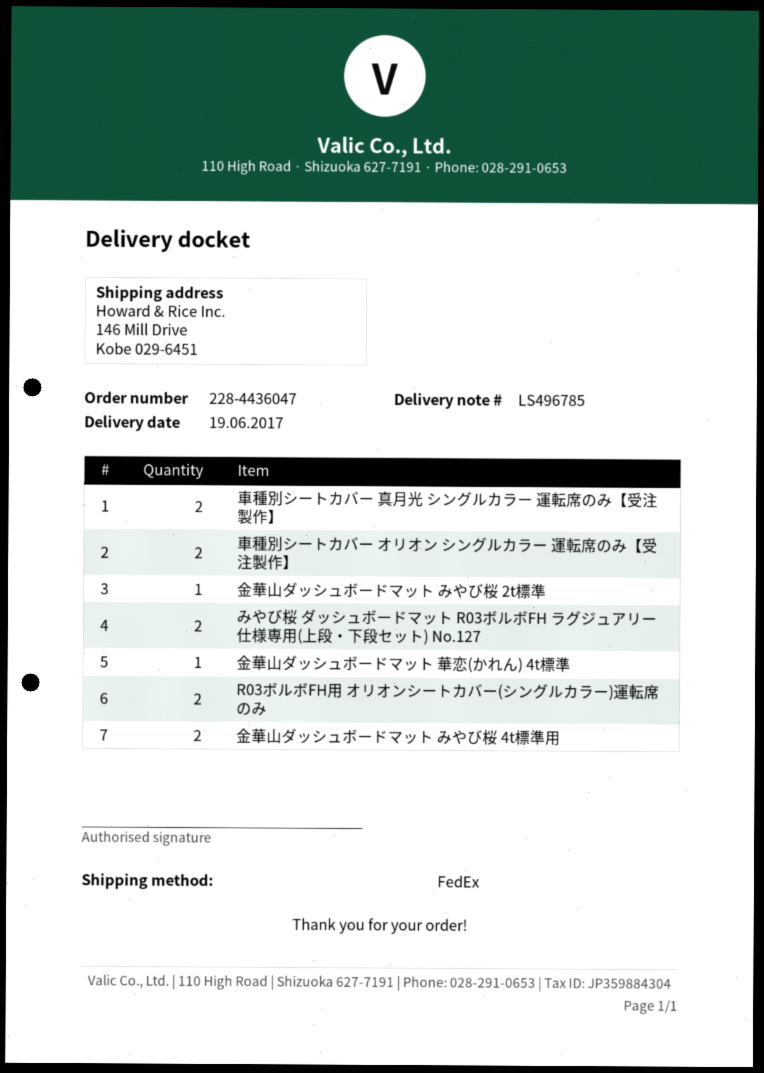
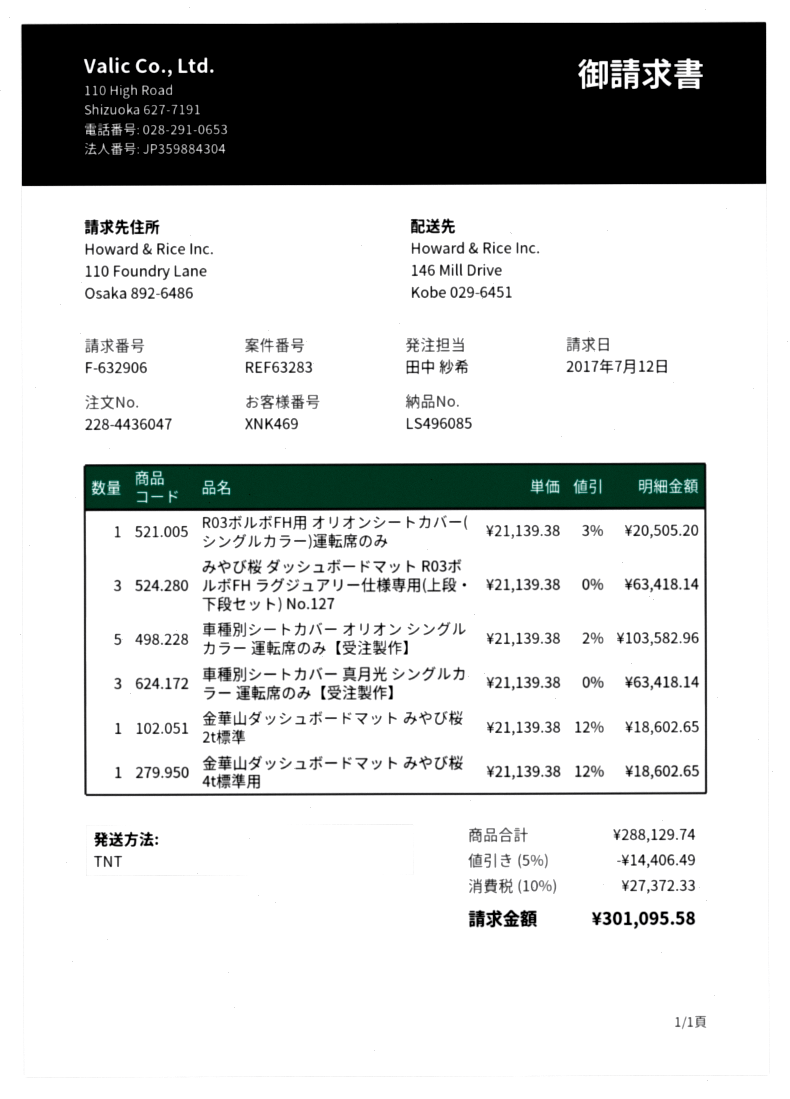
delivery note number: LS496785 -> LS496085
shipping method: FedEx -> TNT
車種別シートカバー 真月光 シングルカラー 運転席のみ【受注製作】: 2 -> 3
車種別シートカバー オリオン シングルカラー 運転席のみ【受注製作】: 2 -> 5
みやび桜 ダッシュボードマット R03ボルボFH ラグジュアリー仕様専用(上段・下段セット) No.127: 2 -> 3
金華山ダッシュボードマット 華恋(かれん) 4t標準: 1 -> none
R03ボルボFH用 オリオンシートカバー(シングルカラー)運転席のみ: 2 -> 1
金華山ダッシュボードマット みやび桜 4t標準用: 2 -> 1

